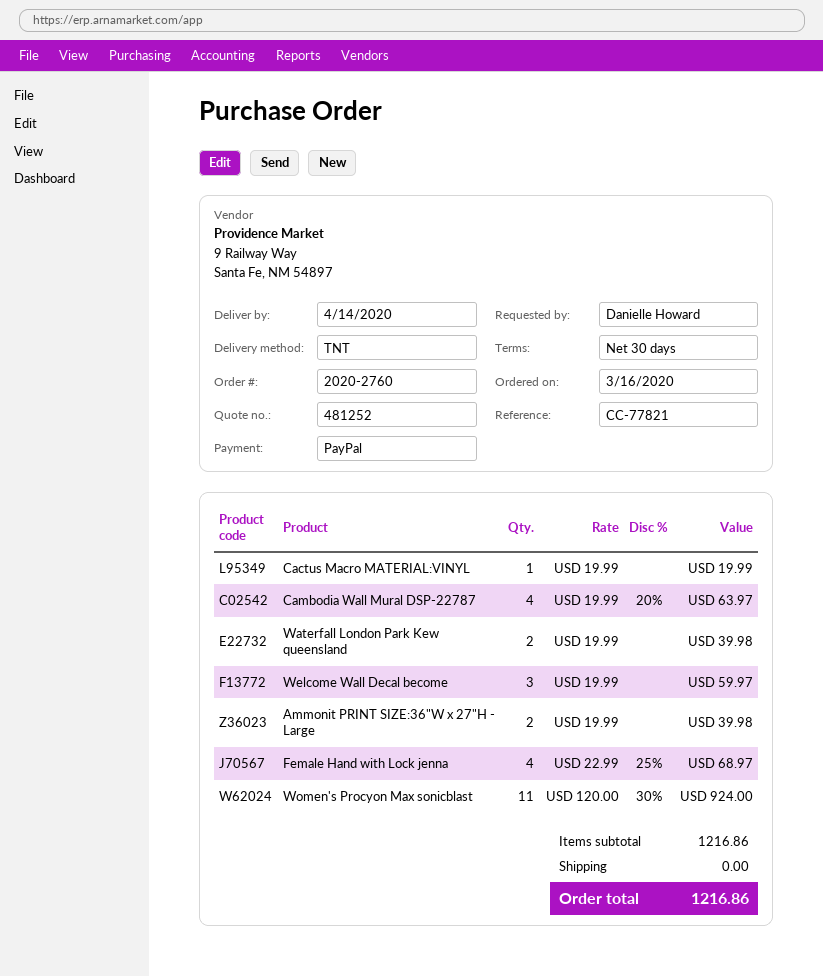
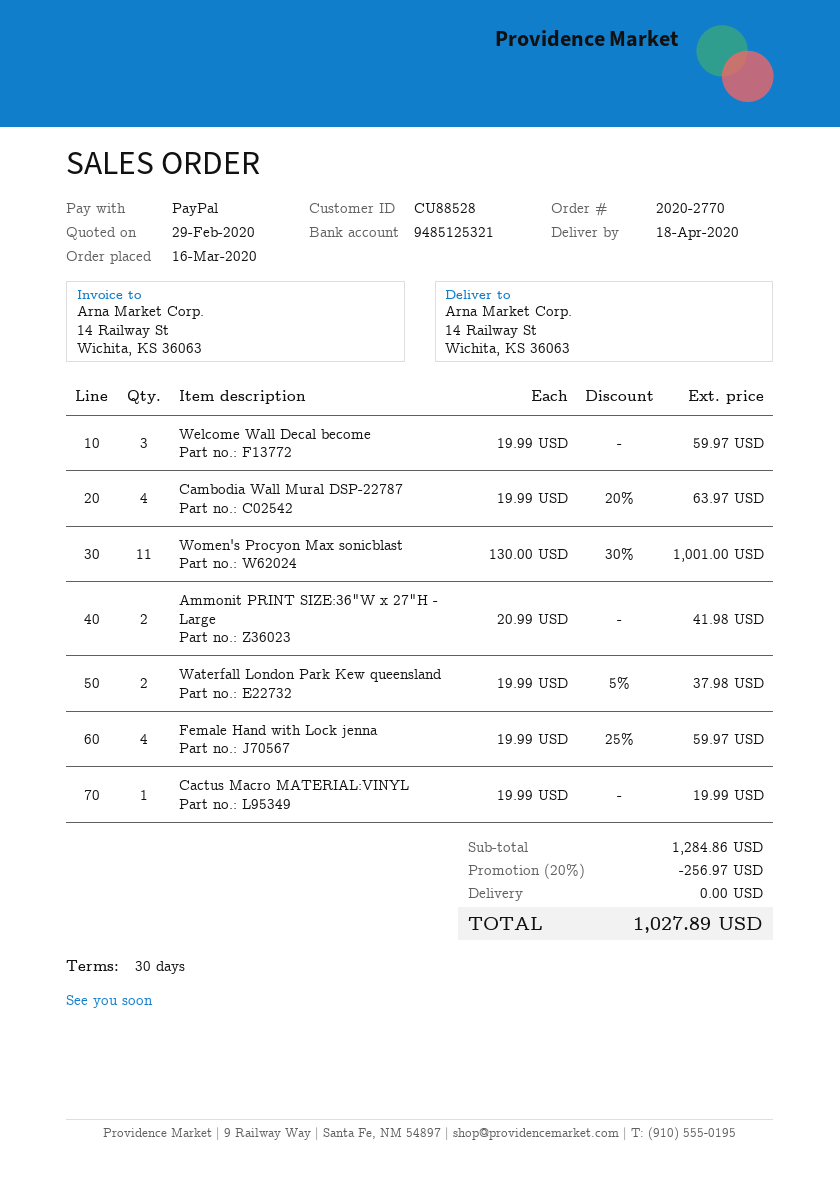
order number: 2020-2760 -> 2020-2770
delivery date: 2020-04-14 -> 2020-04-18
Waterfall London Park Kew queensland: 2 x 19.99 = 39.98 -> 2 x 19.99 - 5% = 37.98
Ammonit PRINT SIZE:36"W x 27"H - Large: 2 x 19.99 = 39.98 -> 2 x 20.99 = 41.98
Female Hand with Lock jenna: 4 x 22.99 - 25% = 68.97 -> 4 x 19.99 - 25% = 59.97
Women's Procyon Max sonicblast: 11 x 120.00 - 30% = 924.00 -> 11 x 130.00 - 30% = 1001.00
subtotal: 1216.86 -> 1284.86
discount: none -> 20% = 256.97
total: 1216.86 -> 1027.89

